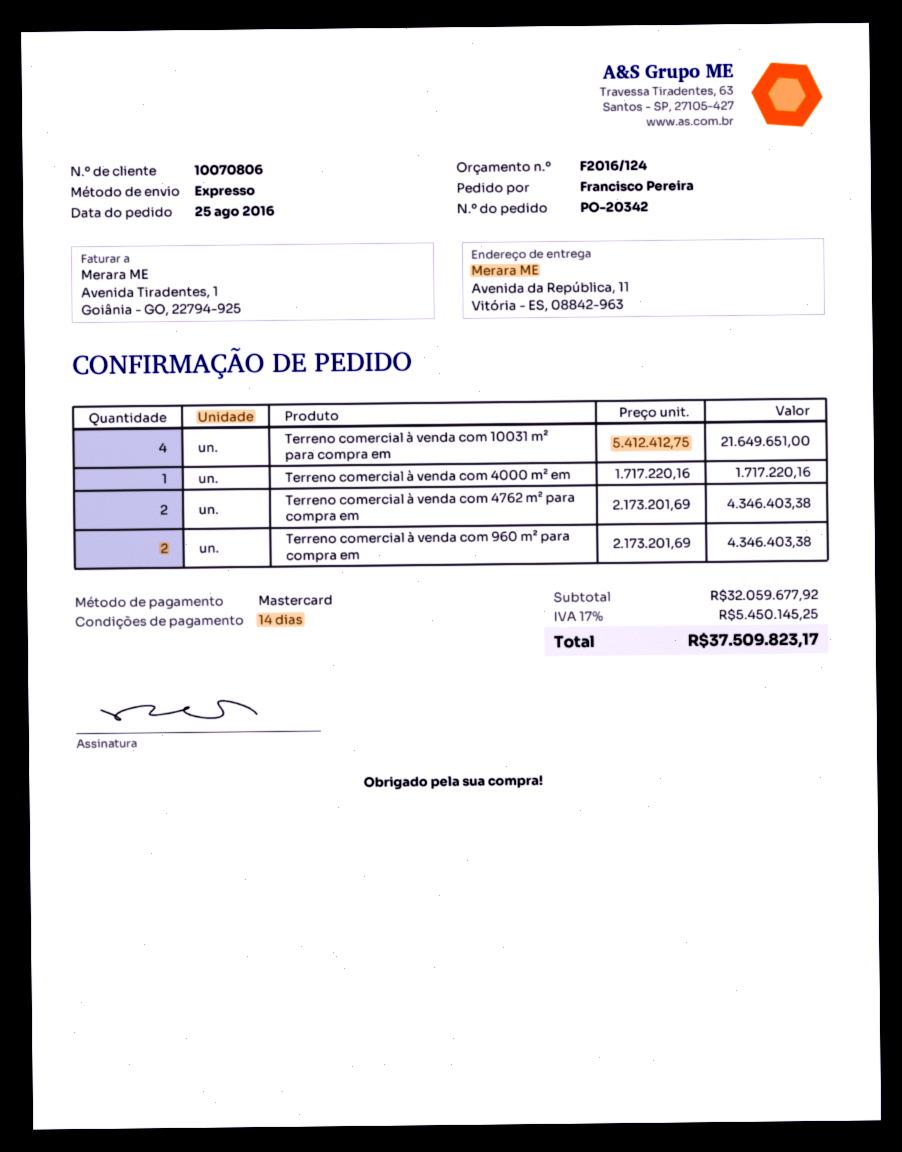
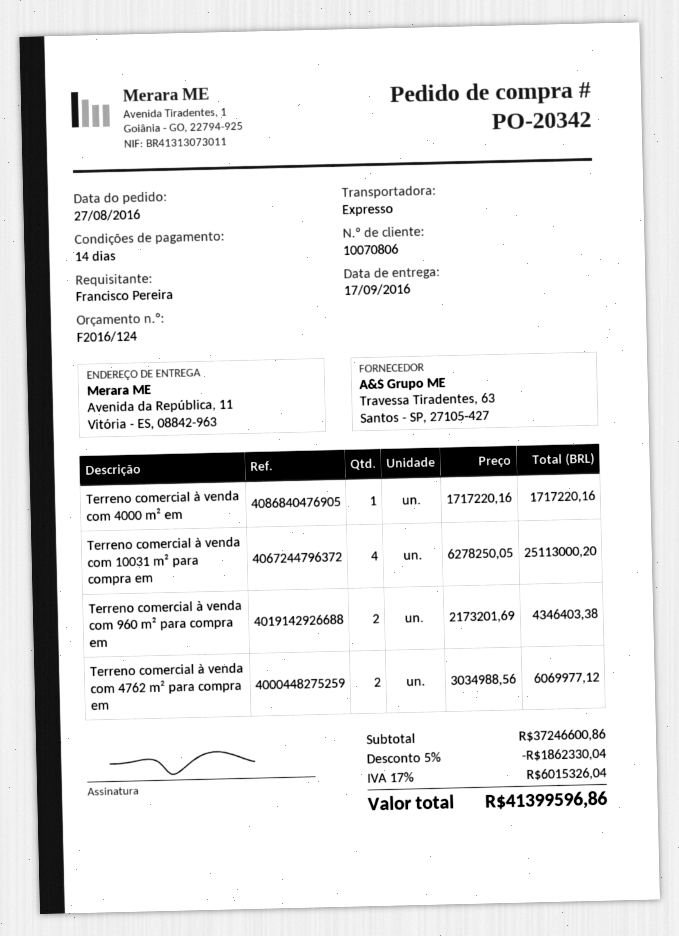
order date: 2016-08-25 -> 2016-08-27
Terreno comercial à venda com 10031 m² para compra em: 4 x 5412412.75 = 21649651.00 -> 4 x 6278250.05 = 25113000.20
Terreno comercial à venda com 4762 m² para compra em: 2 x 2173201.69 = 4346403.38 -> 2 x 3034988.56 = 6069977.12
subtotal: 32059677.92 -> 37246600.86
discount: none -> 5% = 1862330.04
tax: 17% = 5450145.25 -> 17% = 6015326.04
total: 37509823.17 -> 41399596.86

